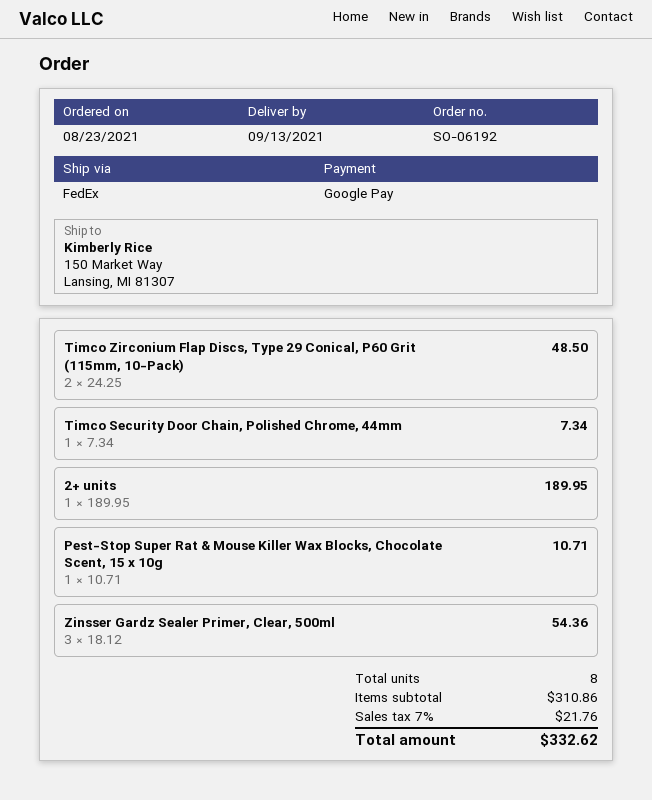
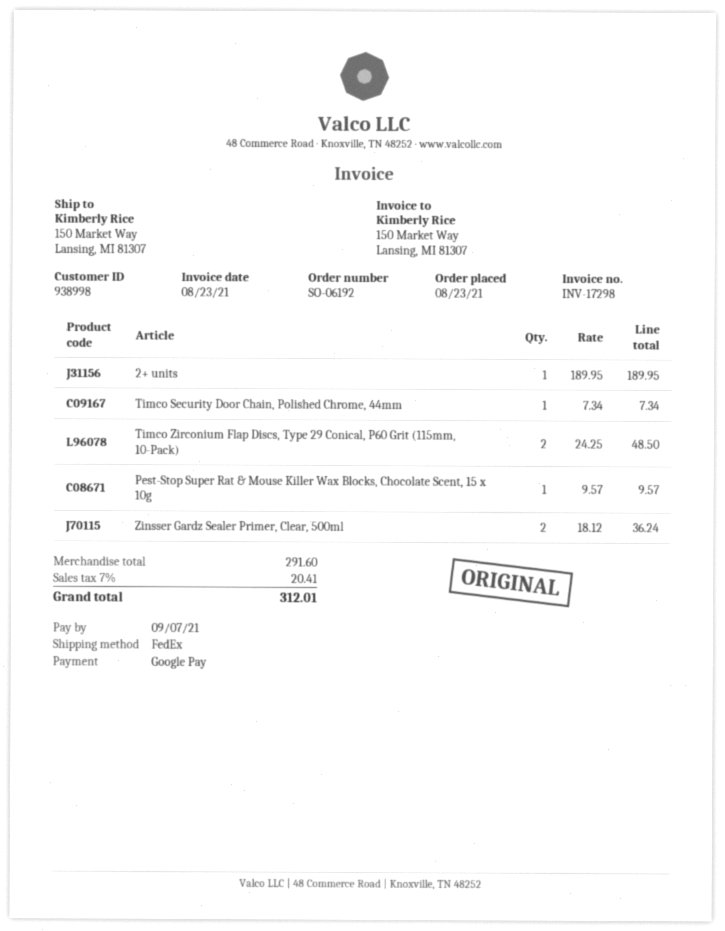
Pest-Stop Super Rat & Mouse Killer Wax Blocks, Chocolate Scent, 15 x 10g: 1 x 10.71 = 10.71 -> 1 x 9.57 = 9.57
Zinsser Gardz Sealer Primer, Clear, 500ml: 3 x 18.12 = 54.36 -> 2 x 18.12 = 36.24
subtotal: 310.86 -> 291.60
tax: 7% = 21.76 -> 7% = 20.41
total: 332.62 -> 312.01

